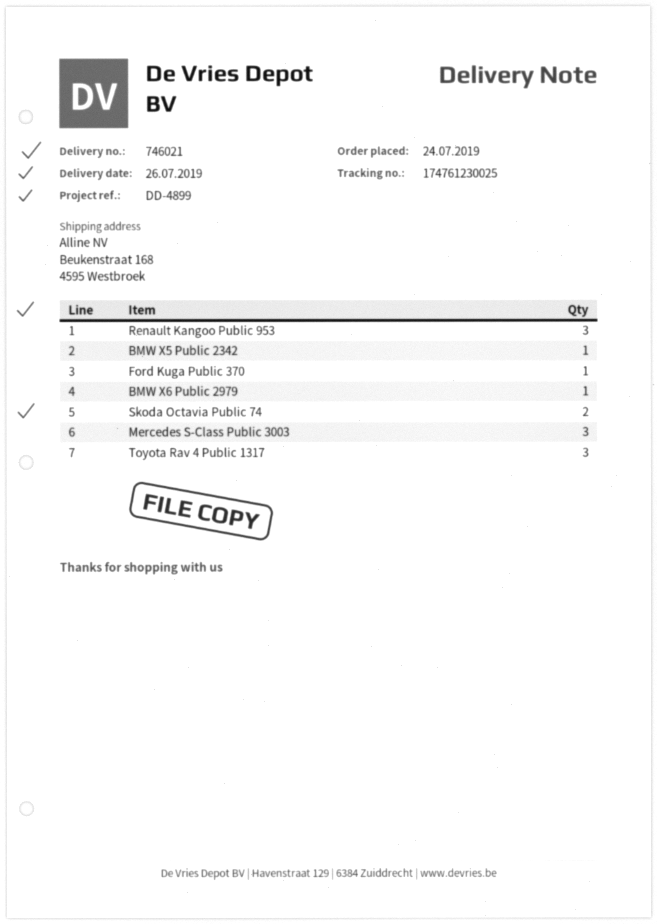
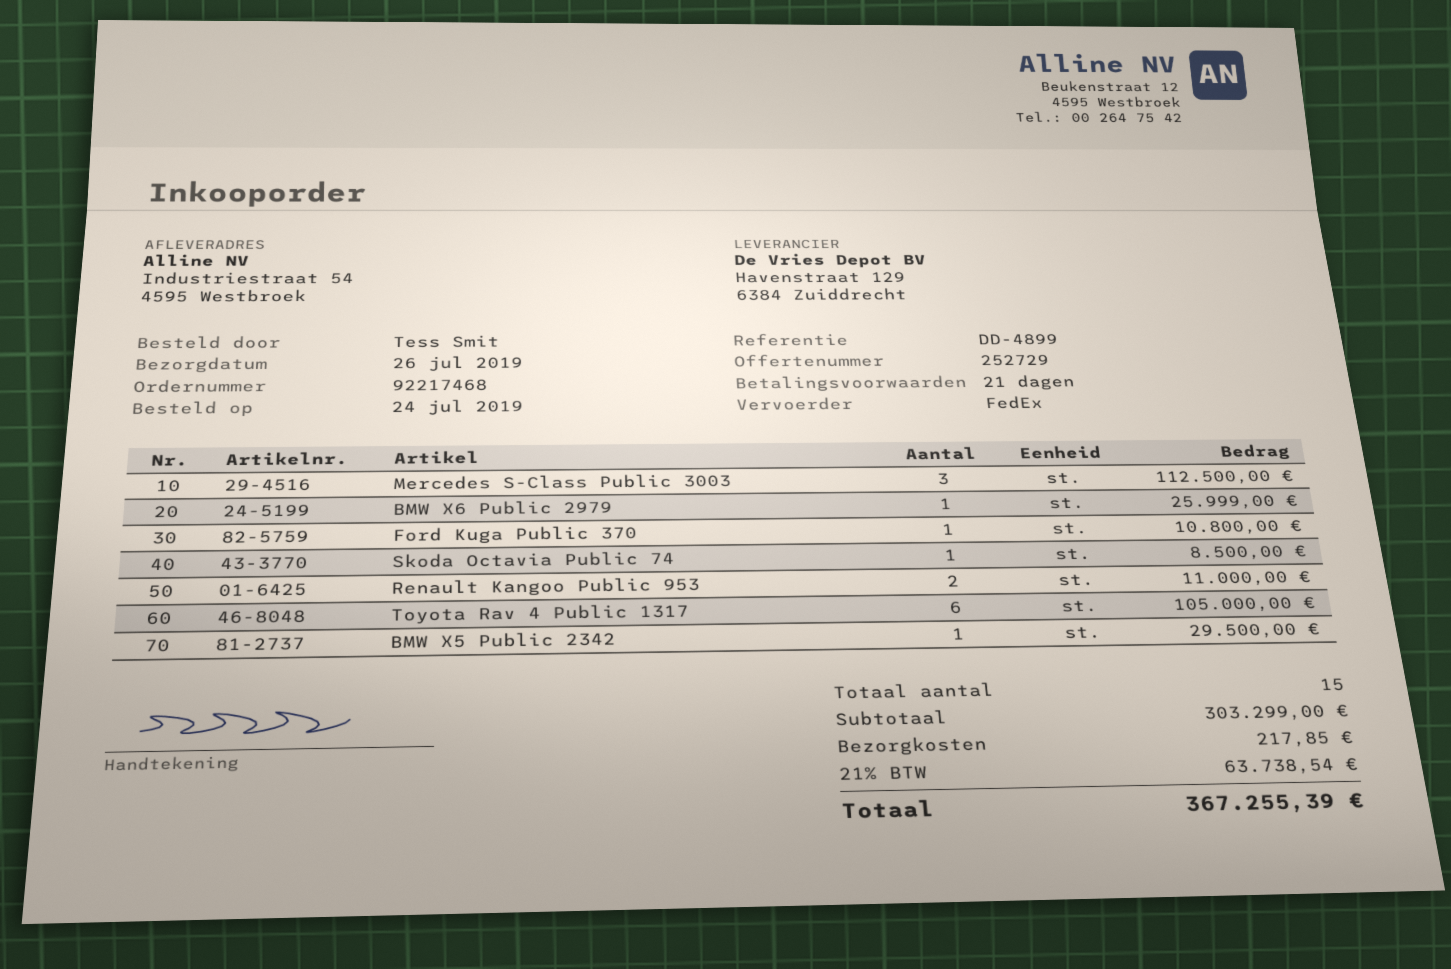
ship to: Beukenstraat 168, 4595 Westbroek -> Industriestraat 54, 4595 Westbroek
Renault Kangoo Public 953: 3 -> 2
Skoda Octavia Public 74: 2 -> 1
Toyota Rav 4 Public 1317: 3 -> 6

